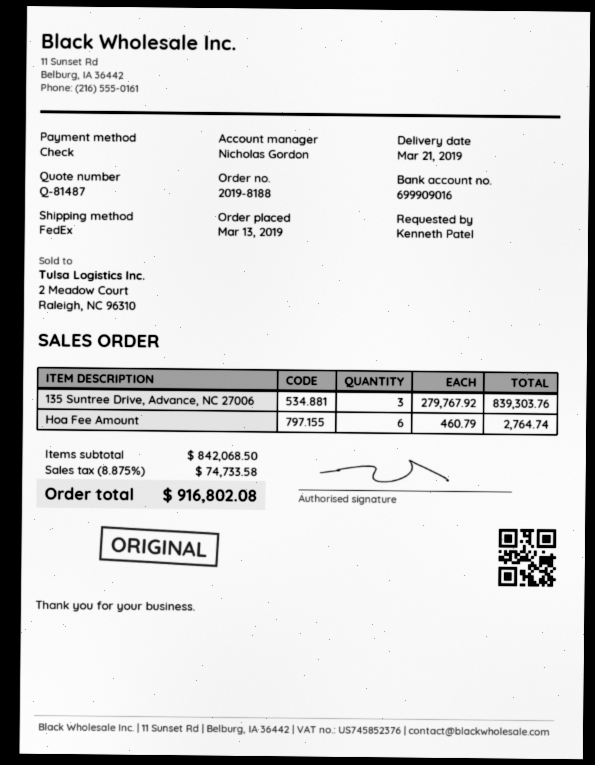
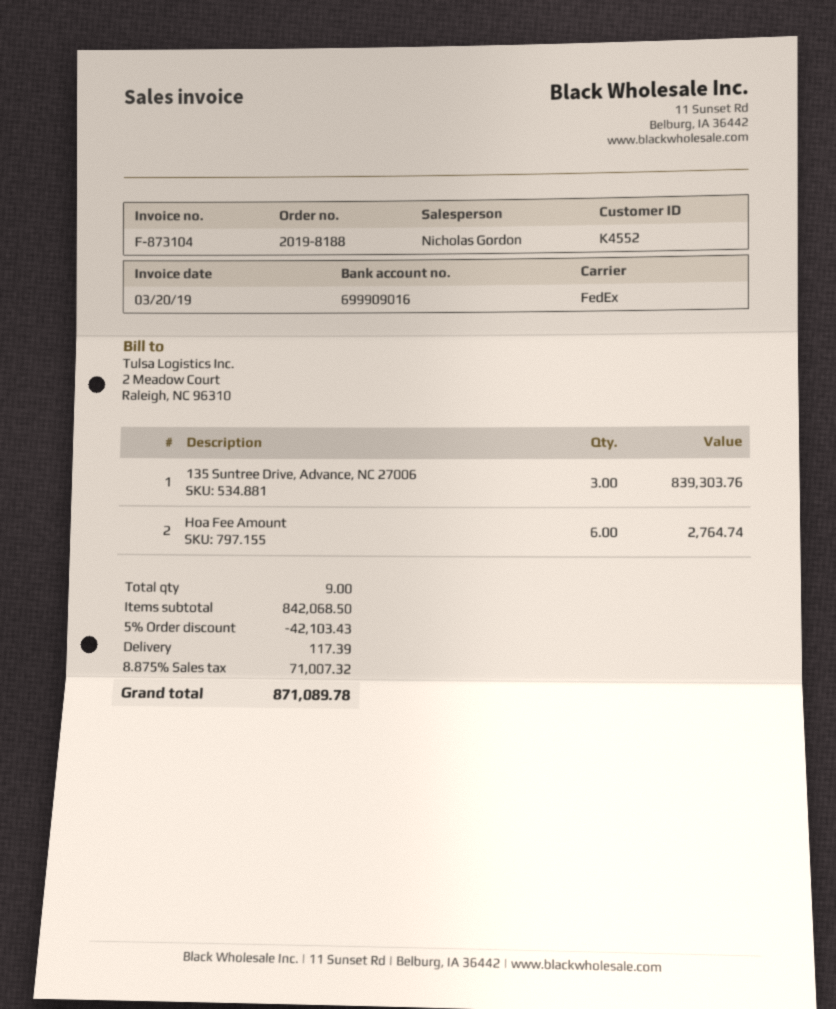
discount: none -> 5% = 42103.43
shipping: none -> 117.39
tax: 8.875% = 74733.58 -> 8.875% = 71007.32
total: 916802.08 -> 871089.78

